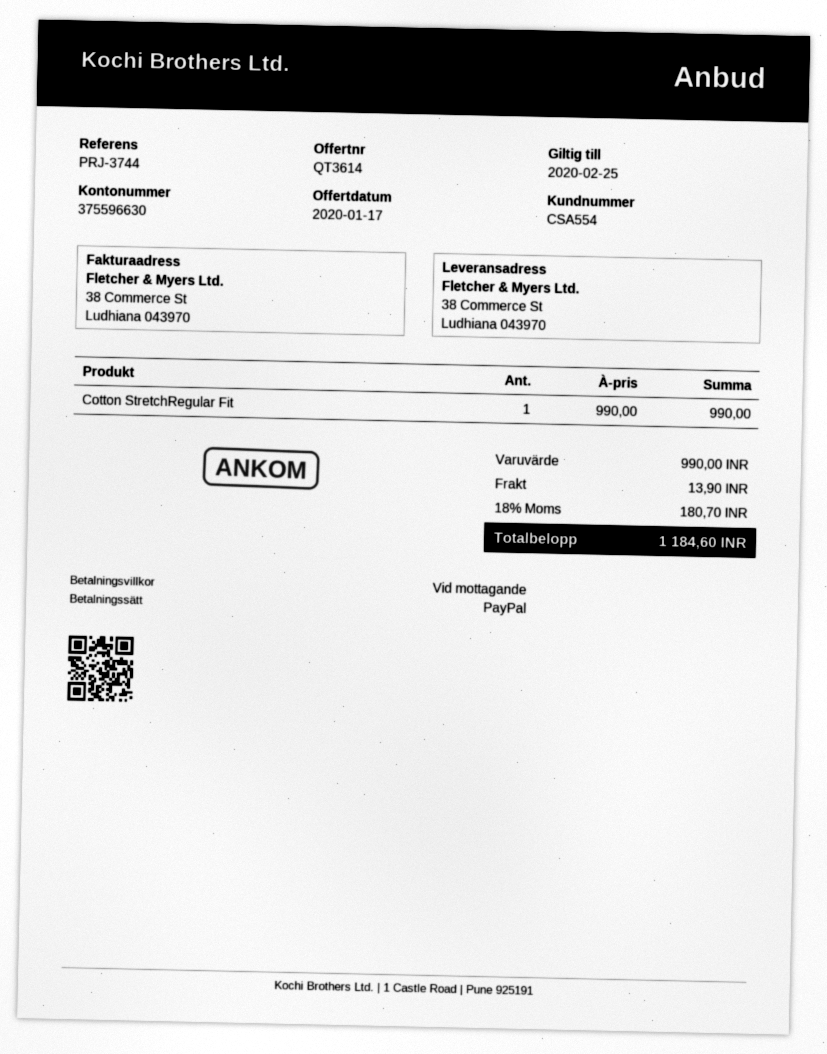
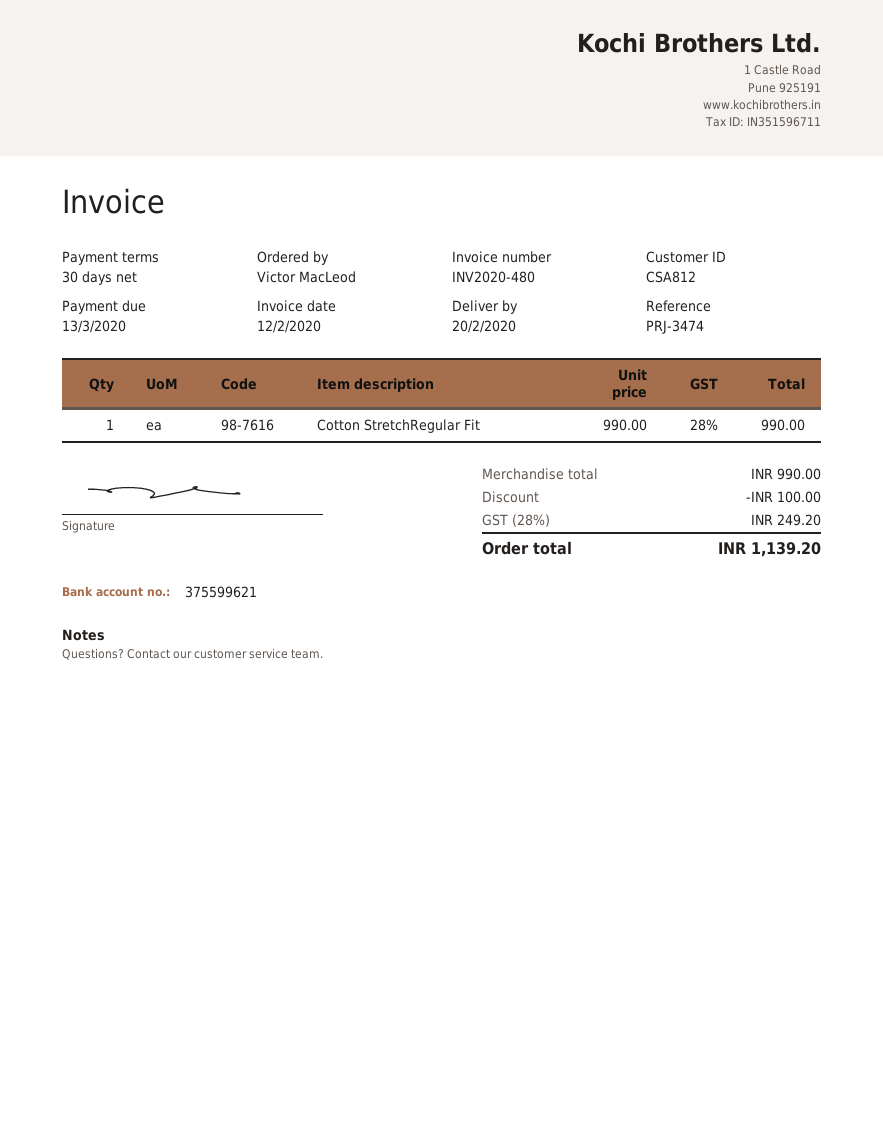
payment terms: on receipt -> 30 days
customer number: CSA554 -> CSA812
reference: PRJ-3744 -> PRJ-3474
bank account: 375596630 -> 375599621
discount: none -> 100.00
shipping: 13.90 -> none
tax: 18% = 180.70 -> 28% = 249.20
total: 1184.60 -> 1139.20

